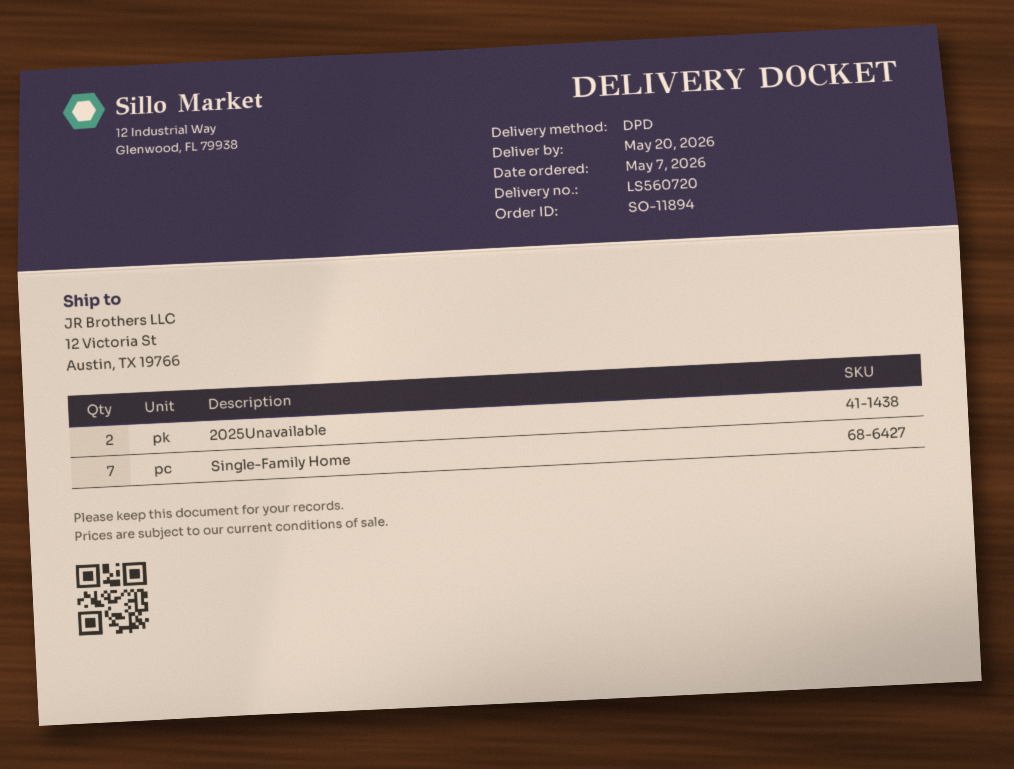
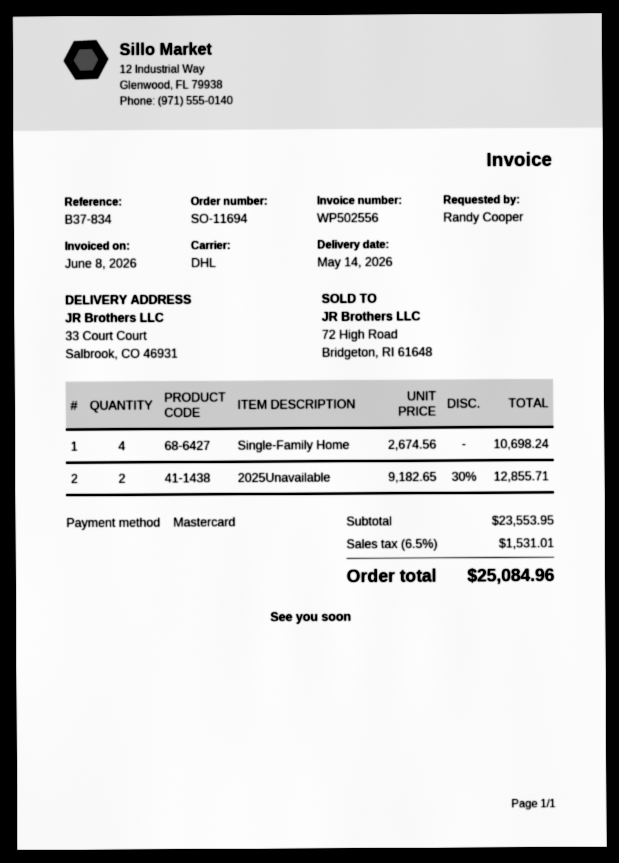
order number: SO-11894 -> SO-11694
delivery date: 2026-05-20 -> 2026-05-14
shipping method: DPD -> DHL
ship to: 12 Victoria St, Austin, TX 19766 -> 33 Court Court, Salbrook, CO 46931
Single-Family Home: 7 -> 4

